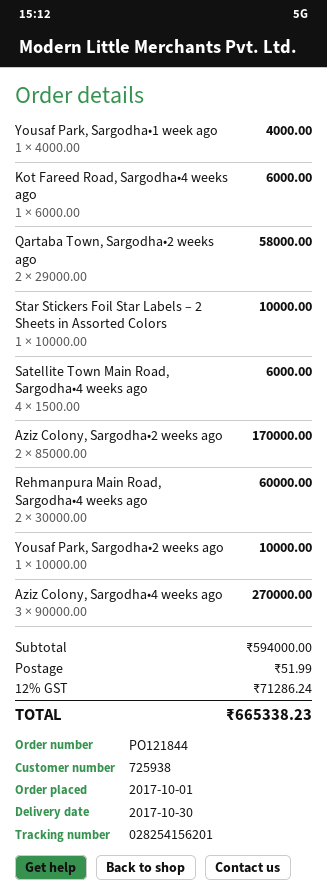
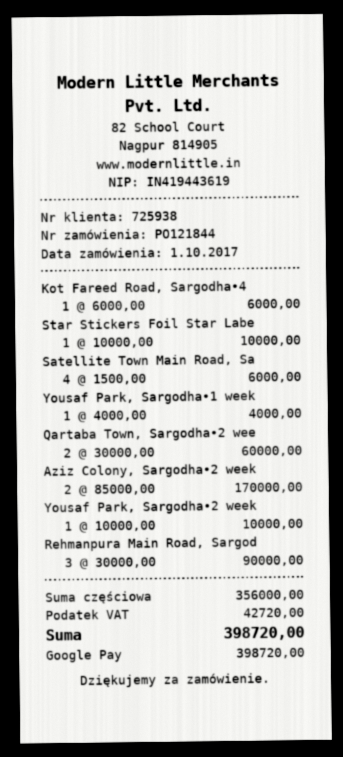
Qartaba Town, Sargodha•2 weeks ago: 2 x 29000.00 = 58000.00 -> 2 x 30000.00 = 60000.00
Rehmanpura Main Road, Sargodha•4 weeks ago: 2 x 30000.00 = 60000.00 -> 3 x 30000.00 = 90000.00
Aziz Colony, Sargodha•4 weeks ago: 3 x 90000.00 = 270000.00 -> none
subtotal: 594000.00 -> 356000.00
shipping: 51.99 -> none
tax: 71286.24 -> 42720.00
total: 665338.23 -> 398720.00

